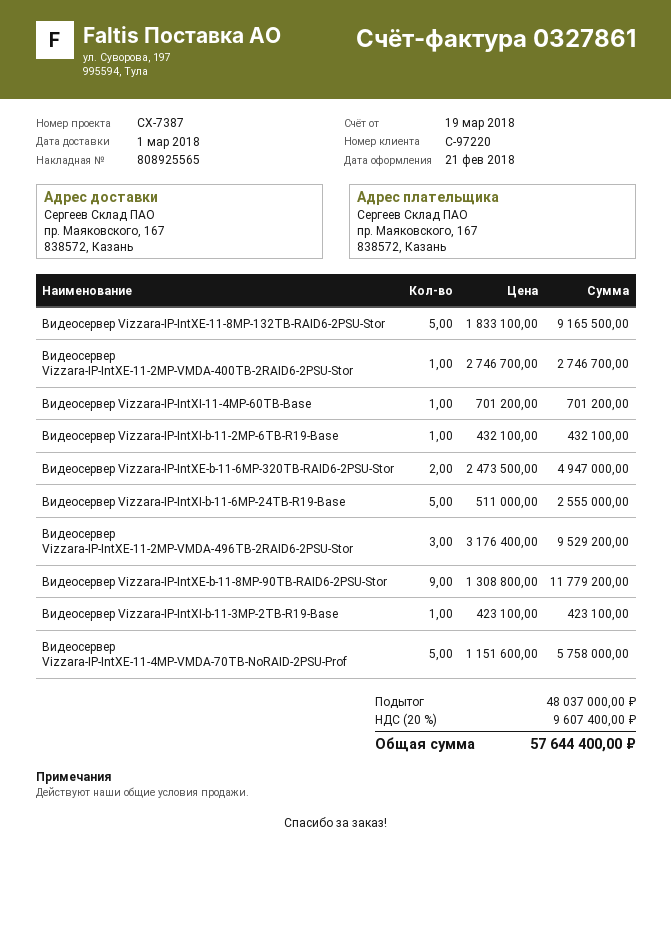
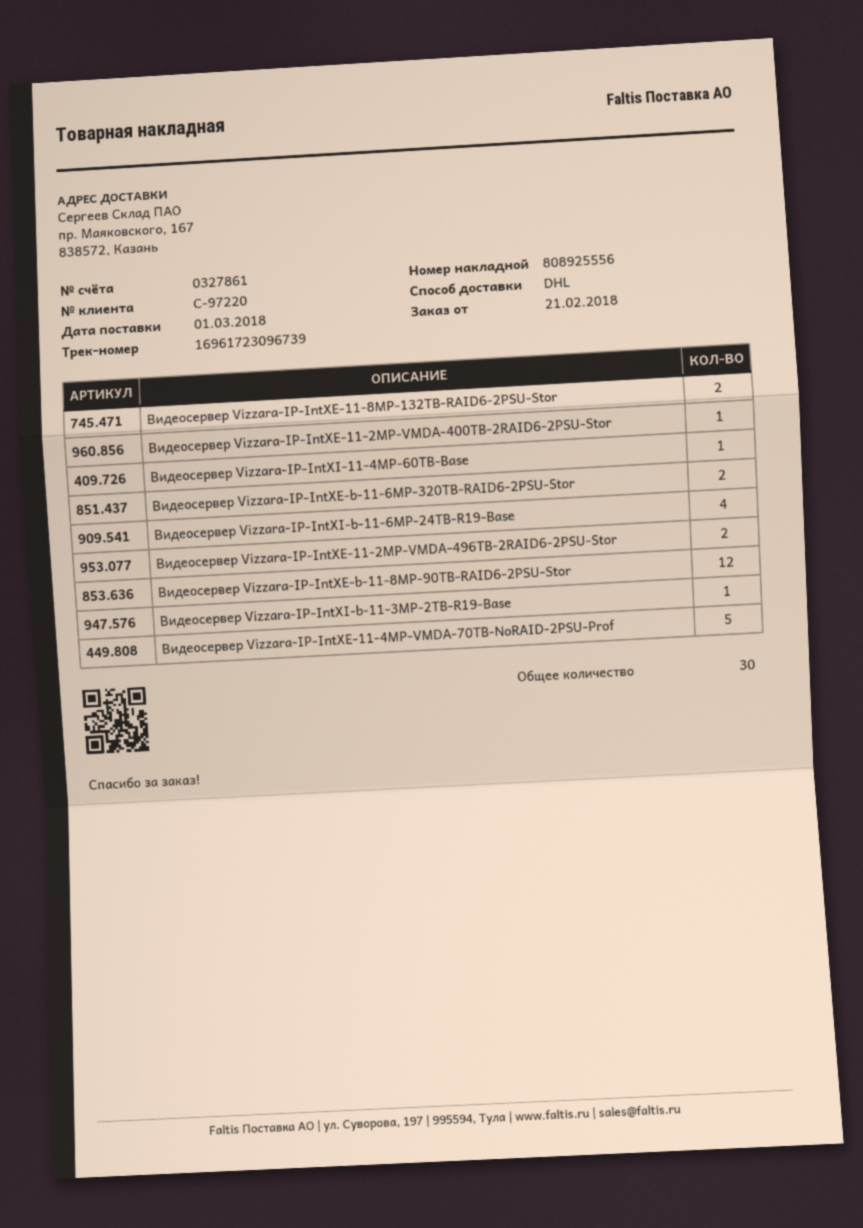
delivery note number: 808925565 -> 808925556
Видеосервер Vizzara-IP-IntXE-11-8MP-132TB-RAID6-2PSU-Stor: 5 -> 2
Видеосервер Vizzara-IP-IntXI-b-11-2MP-6TB-R19-Base: 1 -> none
Видеосервер Vizzara-IP-IntXI-b-11-6MP-24TB-R19-Base: 5 -> 4
Видеосервер Vizzara-IP-IntXE-11-2MP-VMDA-496TB-2RAID6-2PSU-Stor: 3 -> 2
Видеосервер Vizzara-IP-IntXE-b-11-8MP-90TB-RAID6-2PSU-Stor: 9 -> 12

